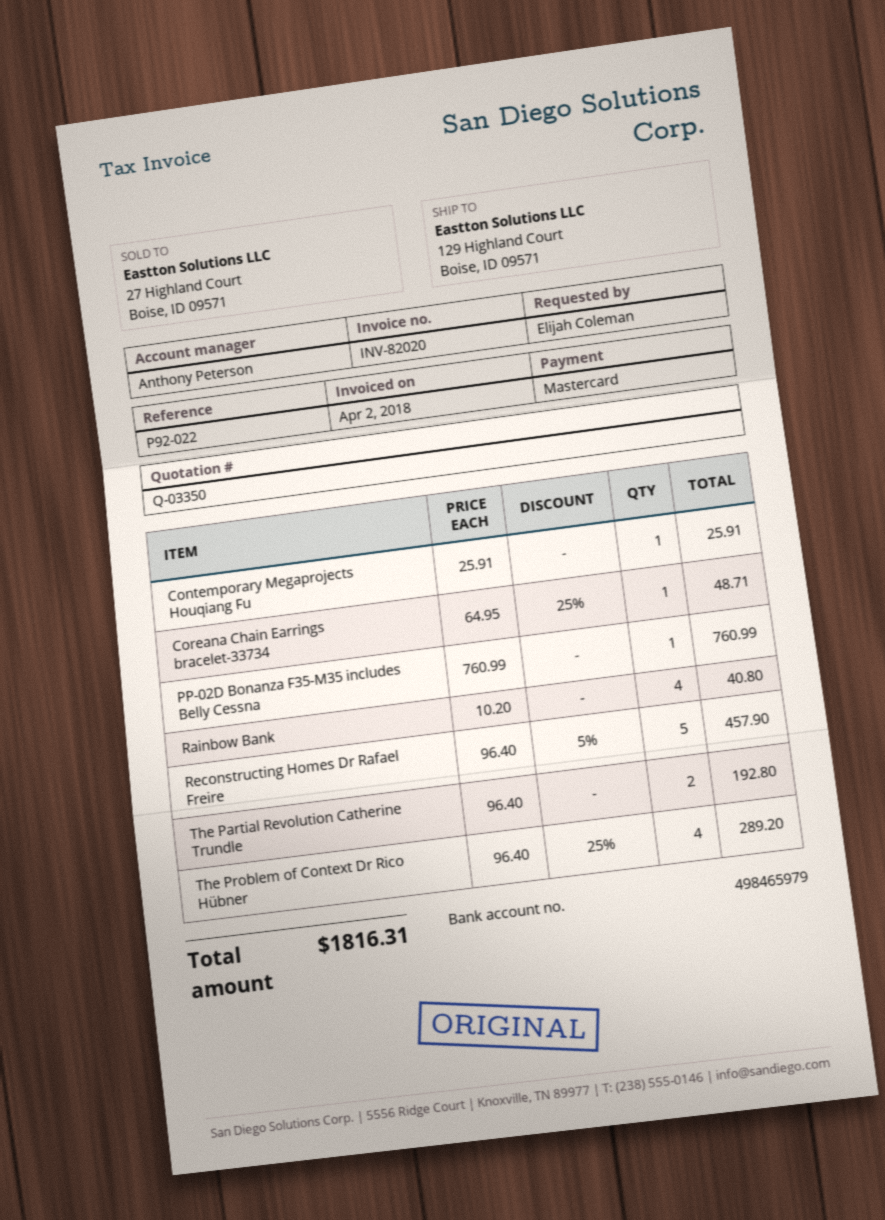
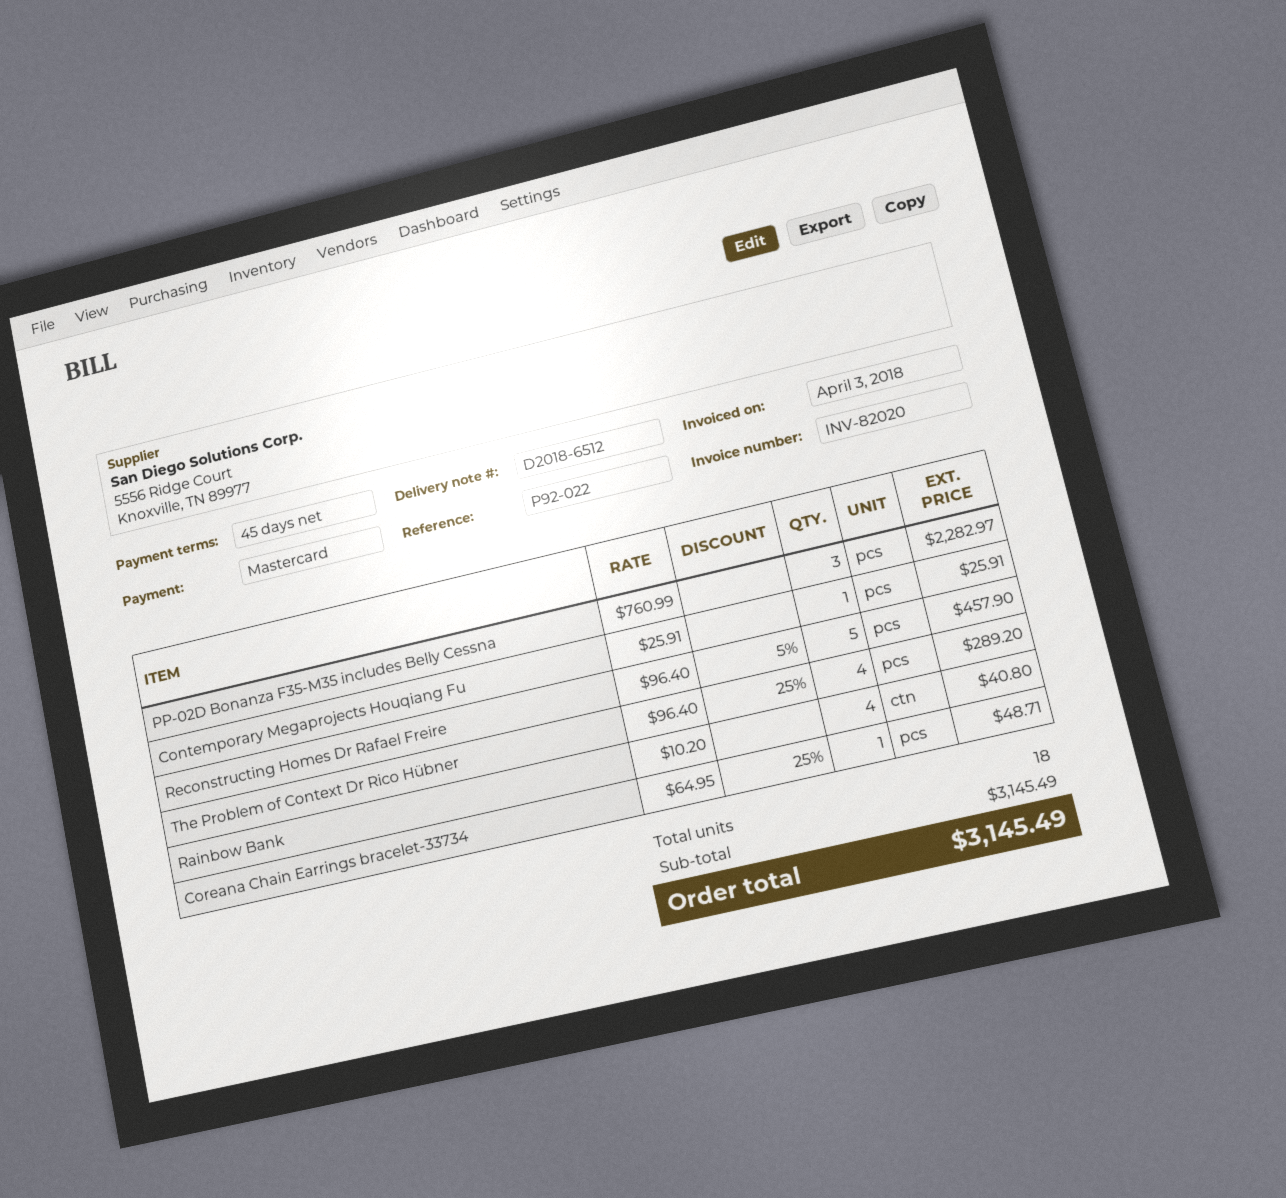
invoice date: 2018-04-02 -> 2018-04-03
PP-02D Bonanza F35-M35 includes Belly Cessna: 1 x 760.99 = 760.99 -> 3 x 760.99 = 2282.97
The Partial Revolution Catherine Trundle: 2 x 96.40 = 192.80 -> none
total: 1816.31 -> 3145.49

